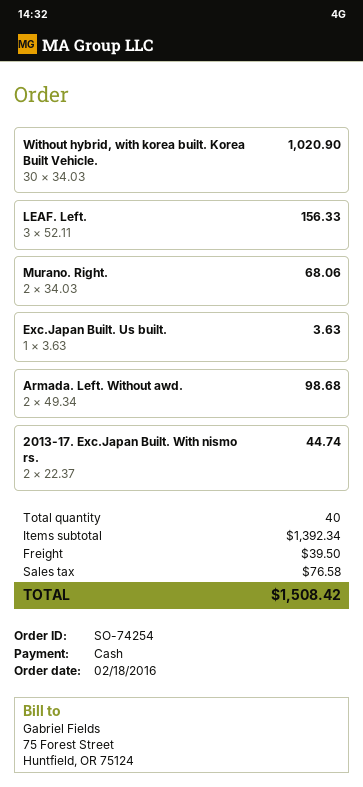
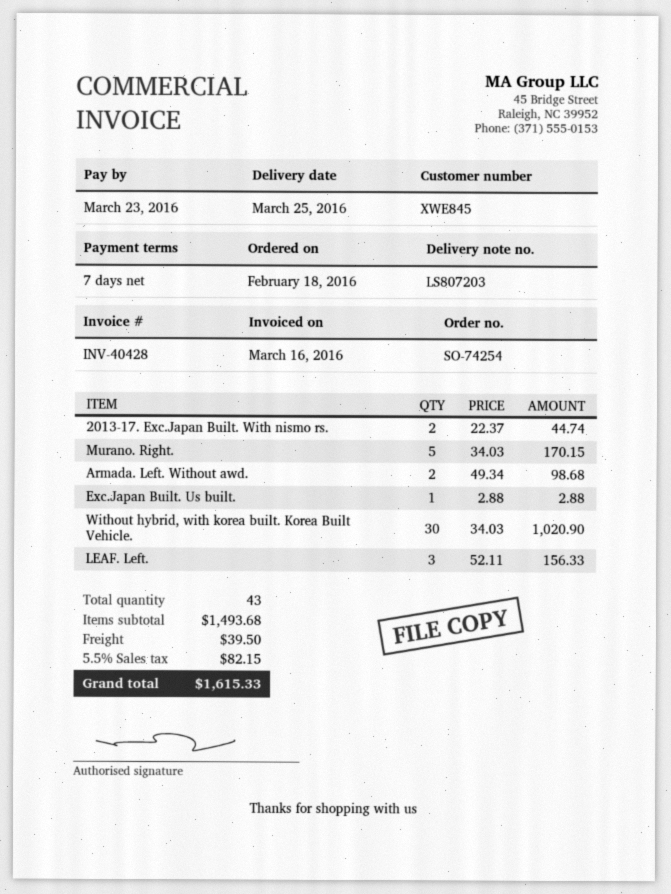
Murano. Right.: 2 x 34.03 = 68.06 -> 5 x 34.03 = 170.15
Exc.Japan Built. Us built.: 1 x 3.63 = 3.63 -> 1 x 2.88 = 2.88
total quantity: 40 -> 43
subtotal: 1392.34 -> 1493.68
tax: 76.58 -> 82.15
total: 1508.42 -> 1615.33

